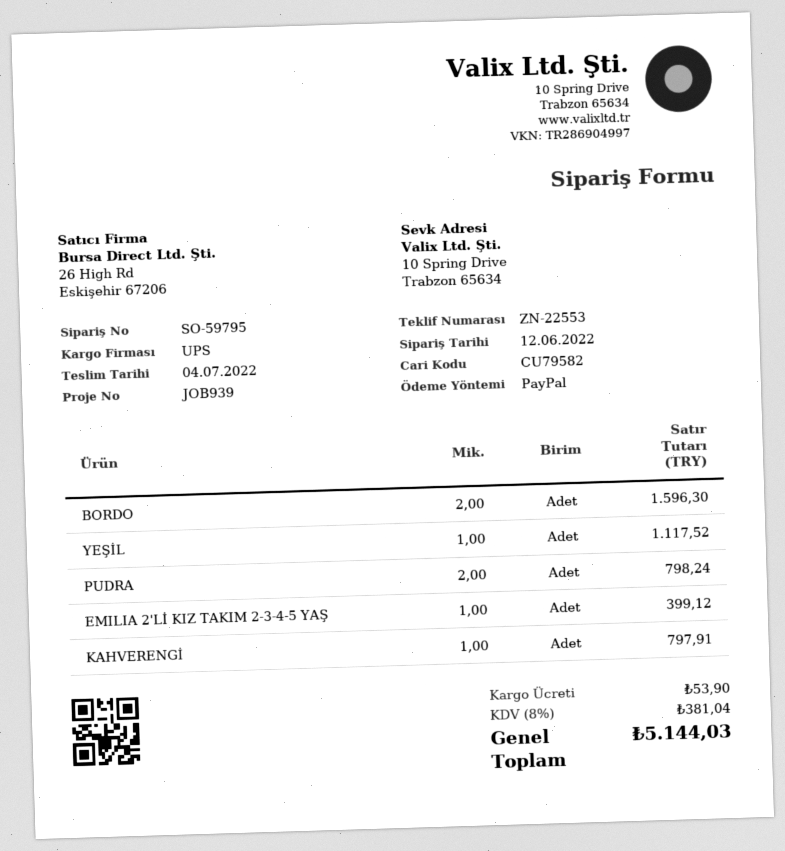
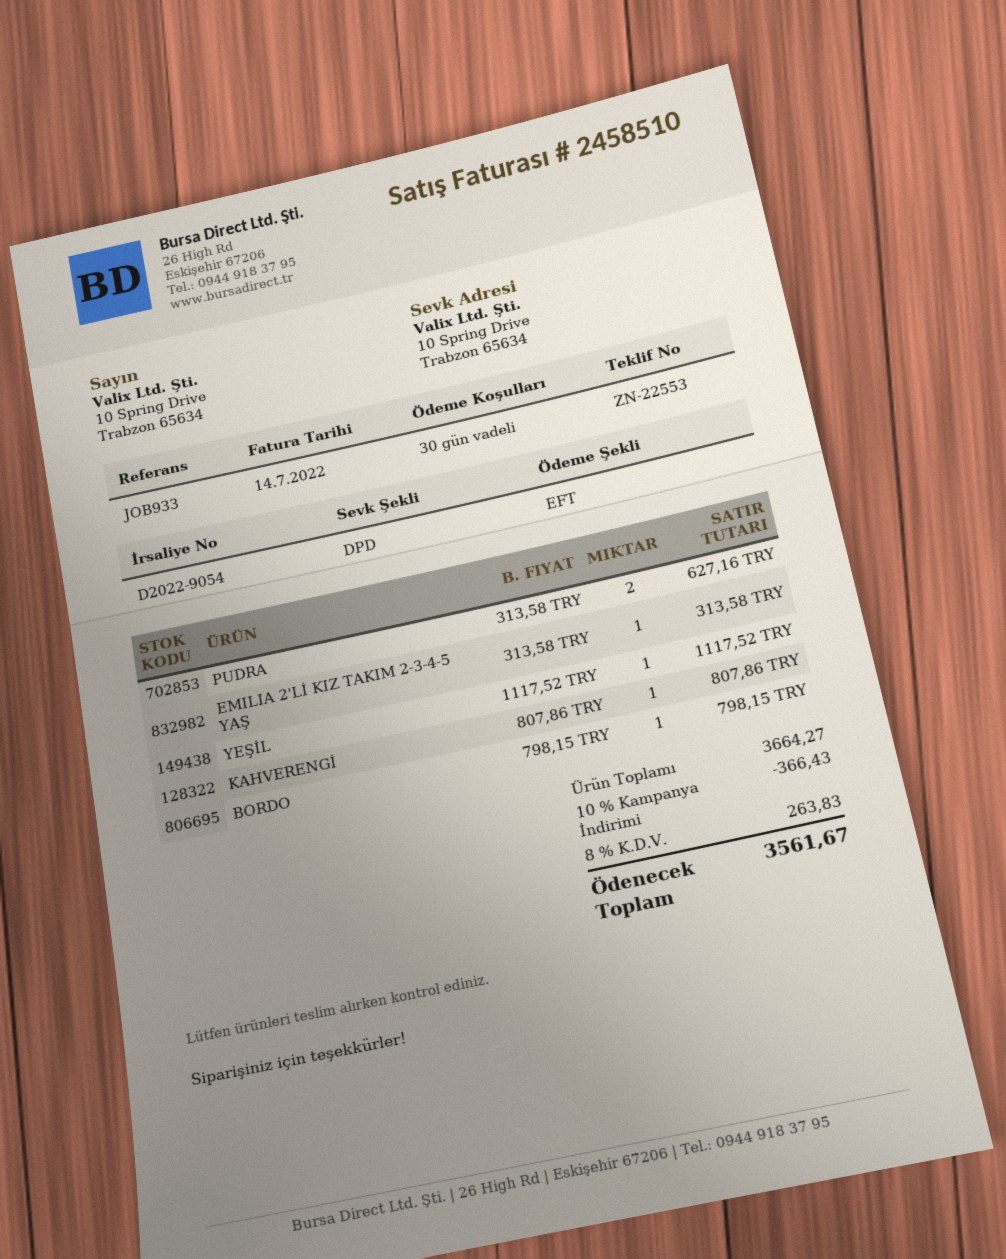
reference: JOB939 -> JOB933
payment method: PayPal -> bank transfer
shipping method: UPS -> DPD
BORDO: 2 for 1596.30 -> 1 for 798.15
PUDRA: 2 for 798.24 -> 2 for 627.16
EMILIA 2'Lİ KIZ TAKIM 2-3-4-5 YAŞ: 1 for 399.12 -> 1 for 313.58
KAHVERENGİ: 1 for 797.91 -> 1 for 807.86
discount: none -> 10% = 366.43
shipping: 53.90 -> none
tax: 8% = 381.04 -> 8% = 263.83
total: 5144.03 -> 3561.67

